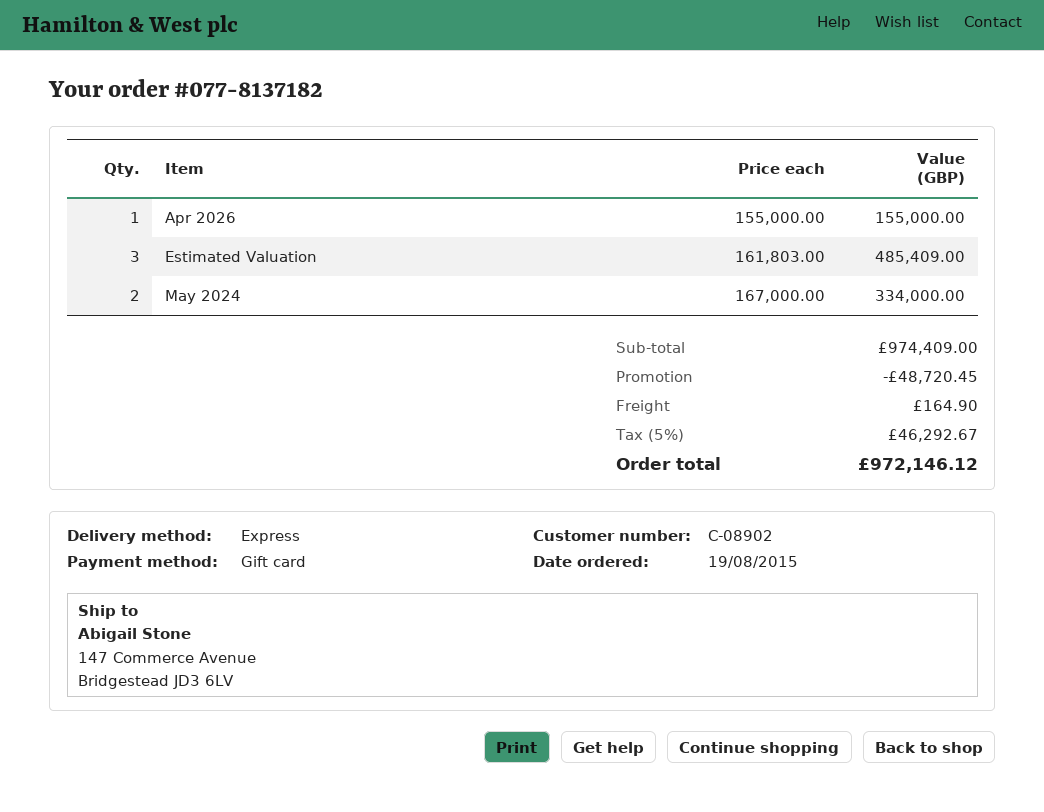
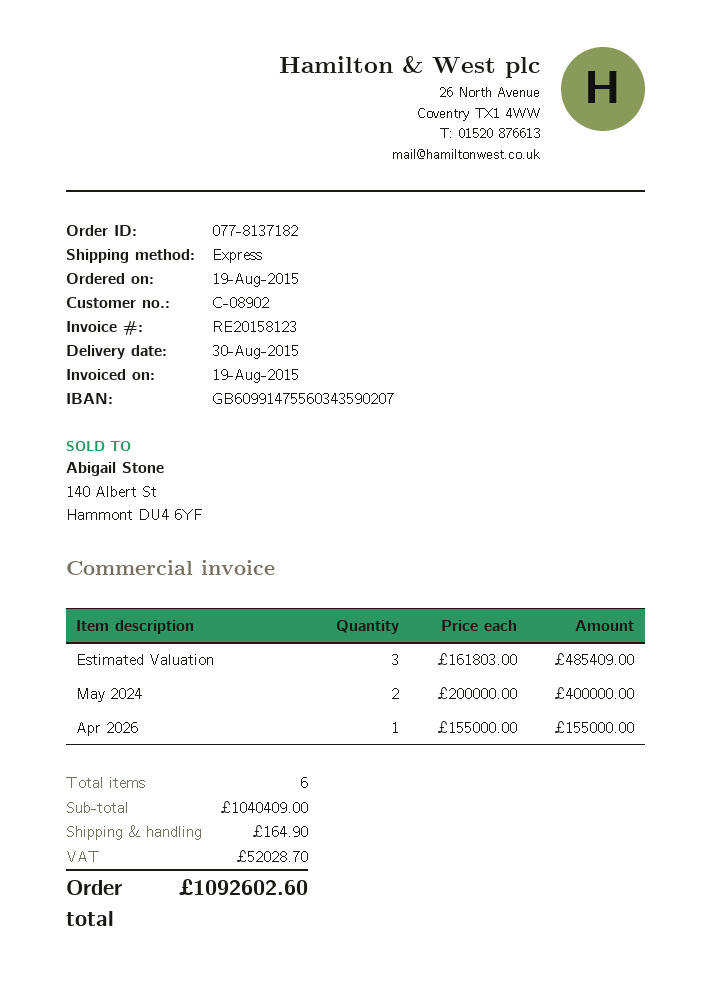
May 2024: 2 x 167000.00 = 334000.00 -> 2 x 200000.00 = 400000.00
subtotal: 974409.00 -> 1040409.00
discount: 48720.45 -> none
tax: 46292.67 -> 52028.70
total: 972146.12 -> 1092602.60

